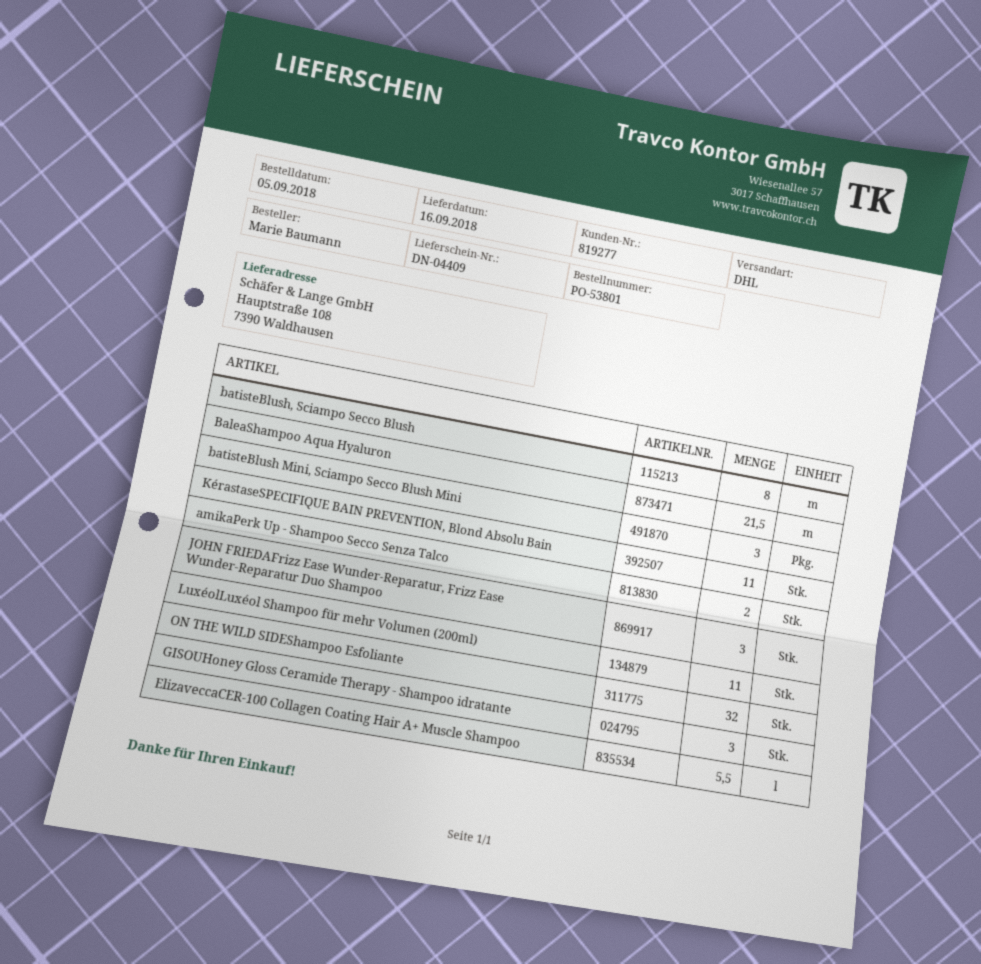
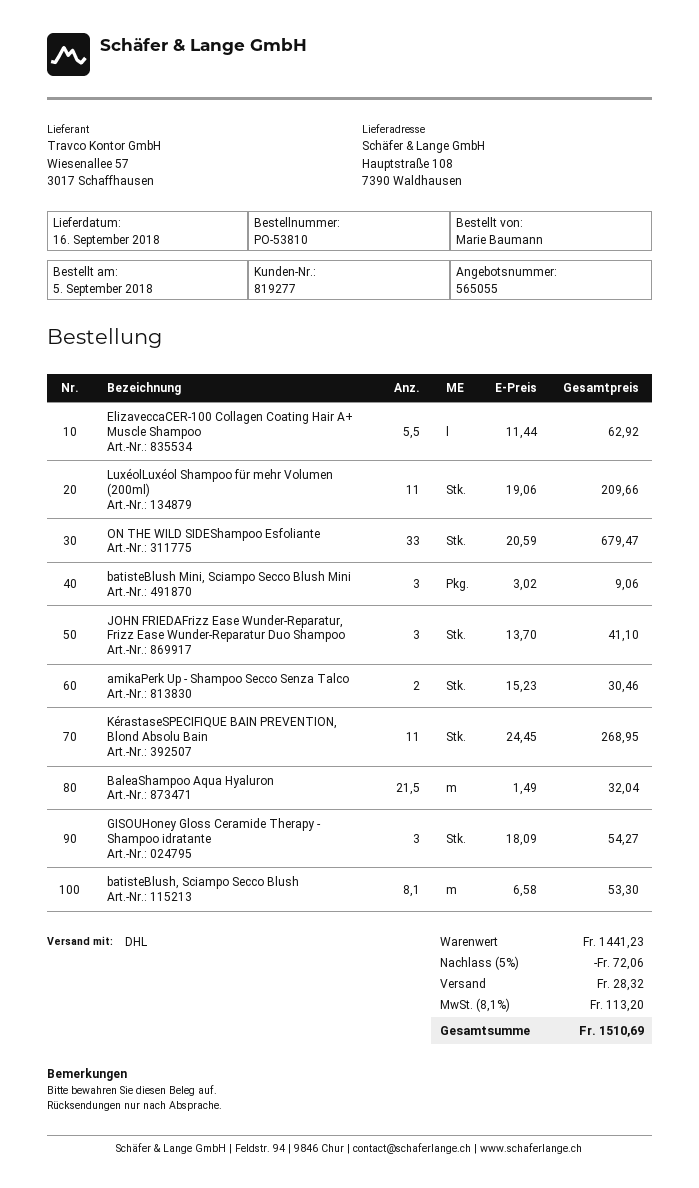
order number: PO-53801 -> PO-53810
batisteBlush, Sciampo Secco Blush: 8 -> 8.1
ON THE WILD SIDEShampoo Esfoliante: 32 -> 33

